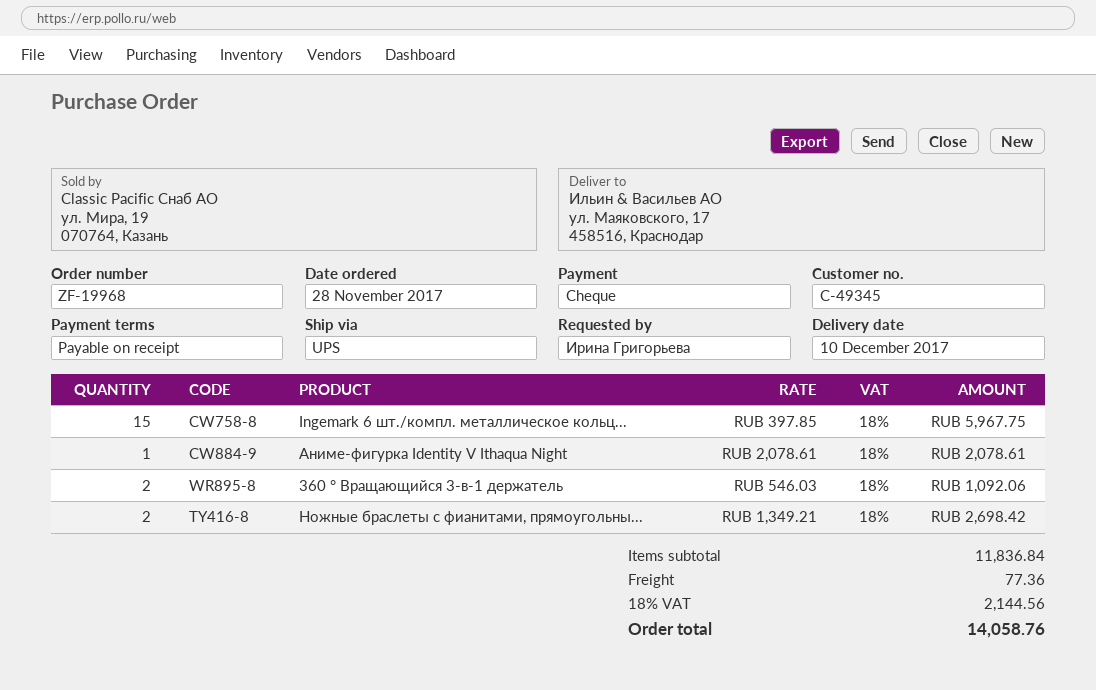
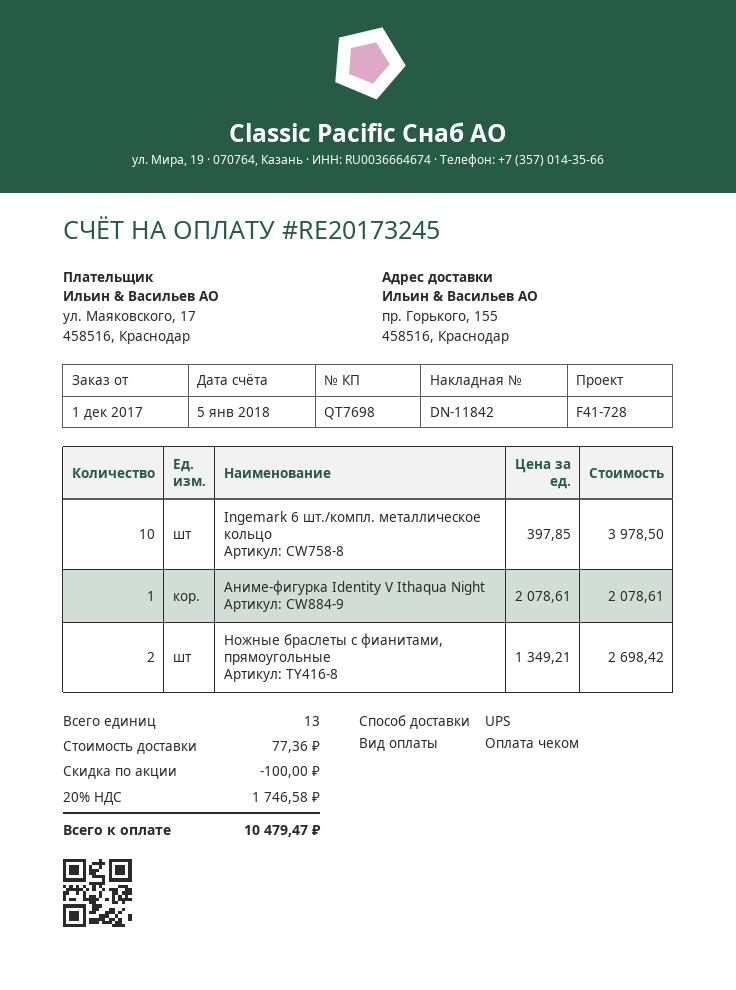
order date: 2017-11-28 -> 2017-12-01
ship to: ул. Маяковского, 17, 458516, Краснодар -> пр. Горького, 155, 458516, Краснодар
Ingemark 6 шт./компл. металлическое кольц...: 15 x 397.85 = 5967.75 -> 10 x 397.85 = 3978.50
360 ° Вращающийся 3-в-1 держатель: 2 x 546.03 = 1092.06 -> none
discount: none -> 100.00
tax: 18% = 2144.56 -> 20% = 1746.58
total: 14058.76 -> 10479.47

